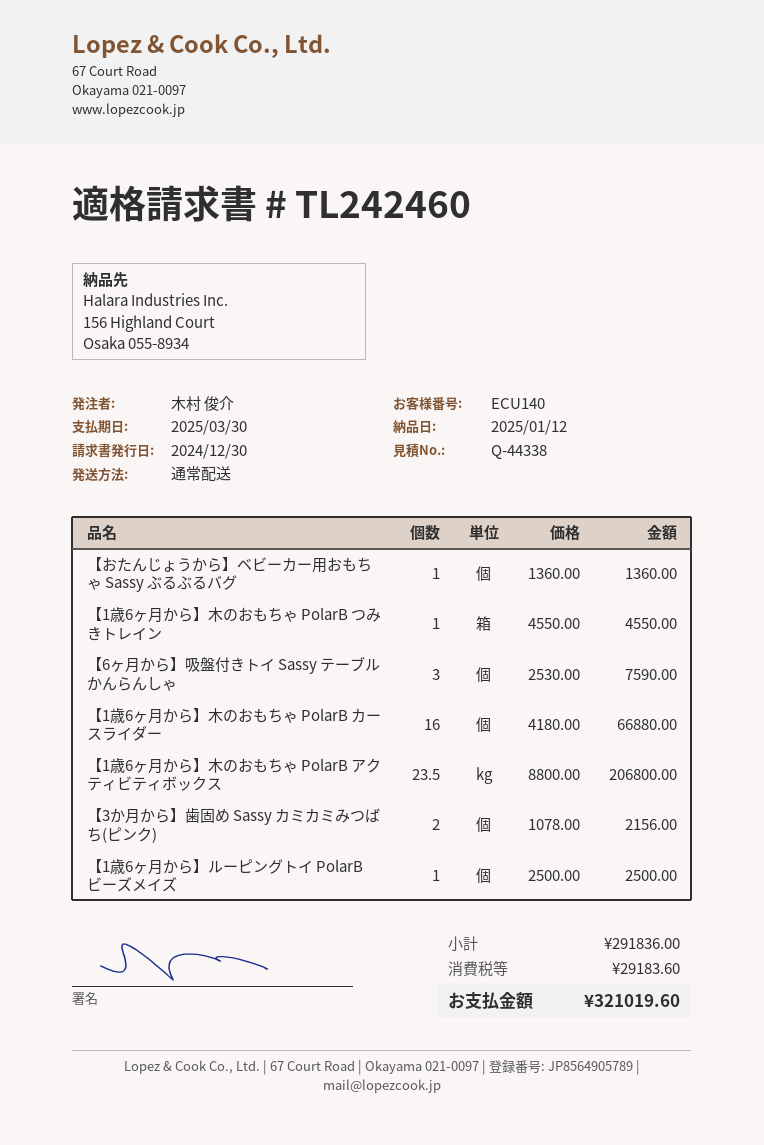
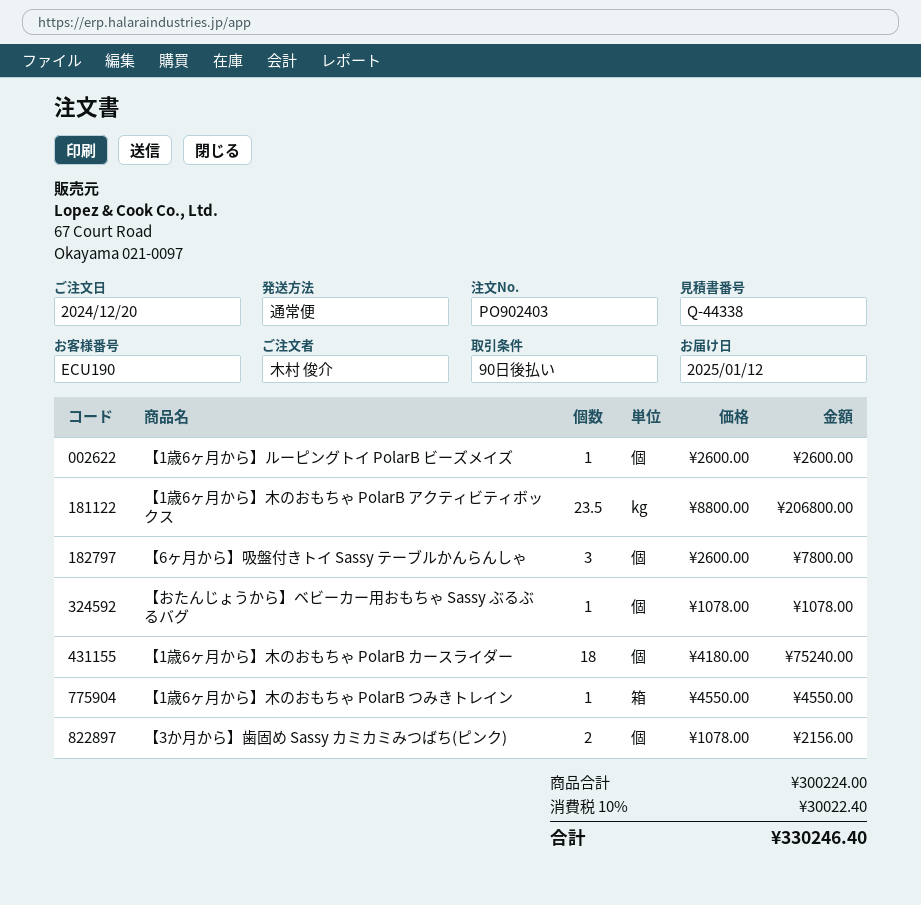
customer number: ECU140 -> ECU190
【おたんじょうから】ベビーカー用おもちゃ Sassy ぶるぶるバグ: 1 x 1360.00 = 1360.00 -> 1 x 1078.00 = 1078.00
【6ヶ月から】吸盤付きトイ Sassy テーブルかんらんしゃ: 3 x 2530.00 = 7590.00 -> 3 x 2600.00 = 7800.00
【1歳6ヶ月から】木のおもちゃ PolarB カースライダー: 16 x 4180.00 = 66880.00 -> 18 x 4180.00 = 75240.00
【1歳6ヶ月から】ルーピングトイ PolarB ビーズメイズ: 1 x 2500.00 = 2500.00 -> 1 x 2600.00 = 2600.00
subtotal: 291836.00 -> 300224.00
tax: 29183.60 -> 30022.40
total: 321019.60 -> 330246.40

